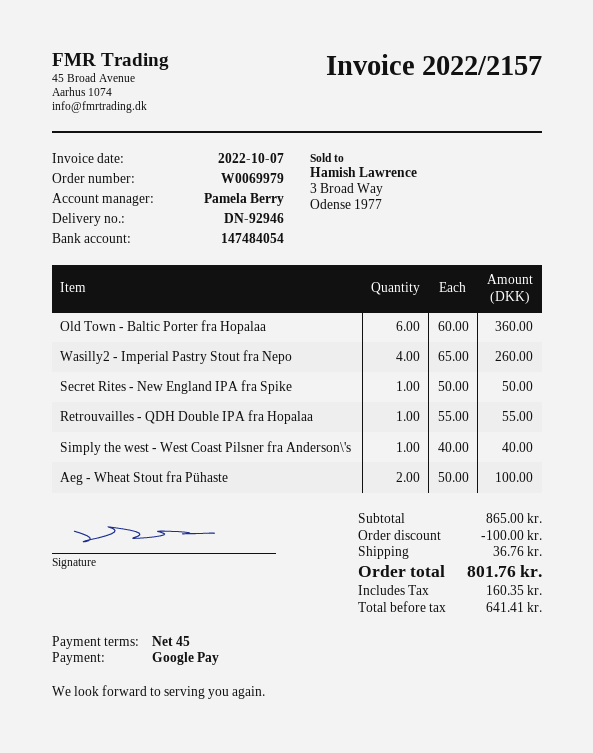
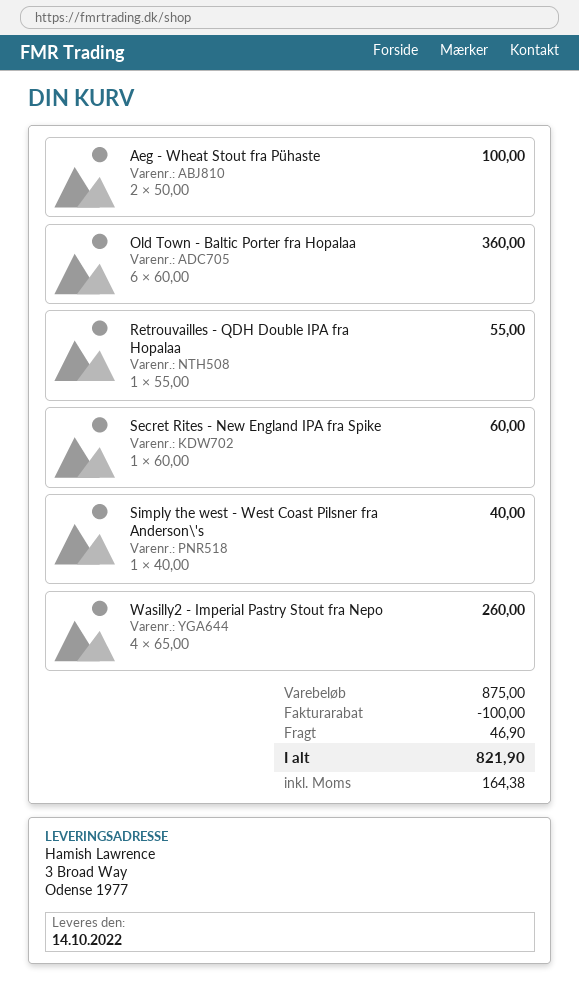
Secret Rites - New England IPA fra Spike: 1 x 50.00 = 50.00 -> 1 x 60.00 = 60.00
subtotal: 865.00 -> 875.00
shipping: 36.76 -> 46.90
tax: 160.35 -> 164.38
total: 801.76 -> 821.90

